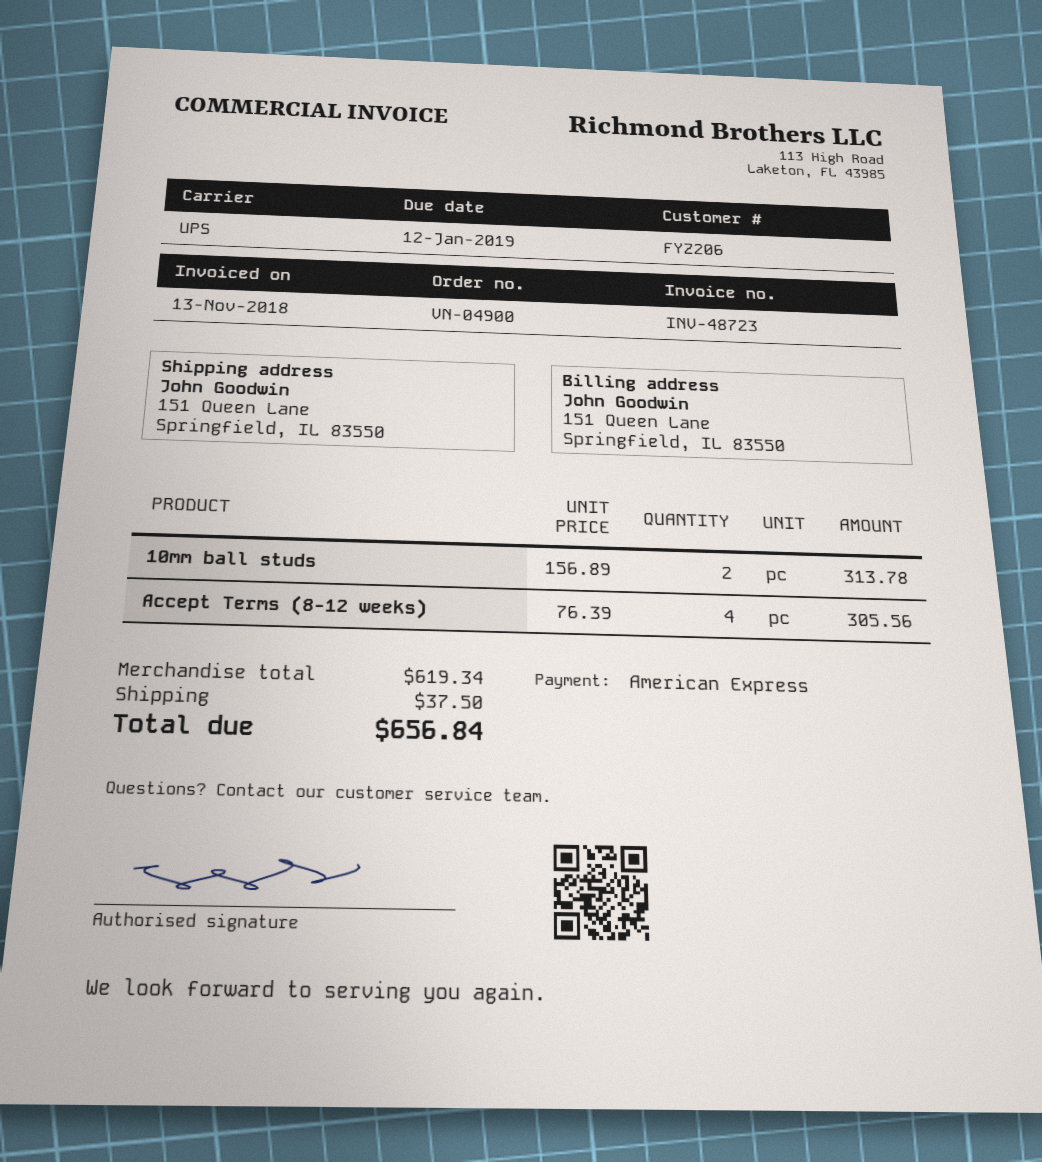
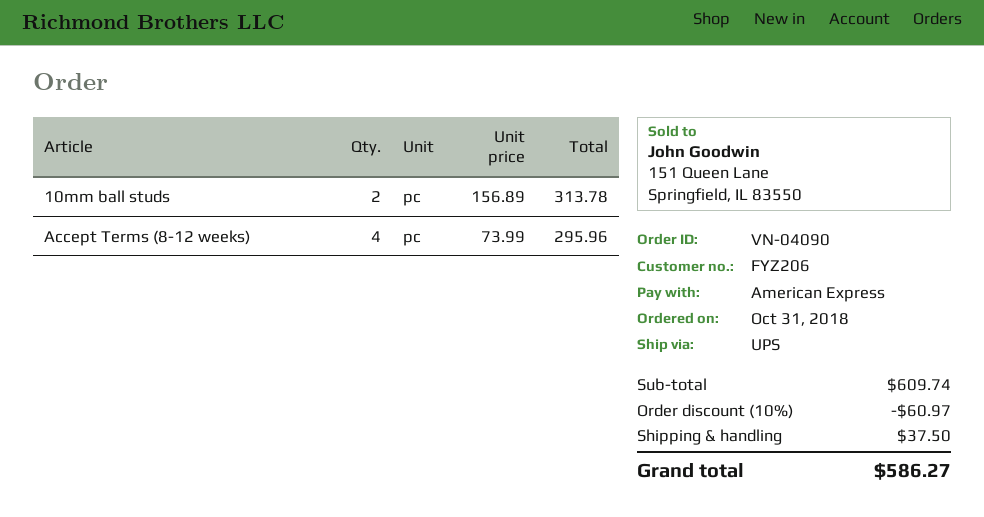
order number: VN-04900 -> VN-04090
Accept Terms (8-12 weeks): 4 x 76.39 = 305.56 -> 4 x 73.99 = 295.96
subtotal: 619.34 -> 609.74
discount: none -> 10% = 60.97
total: 656.84 -> 586.27

